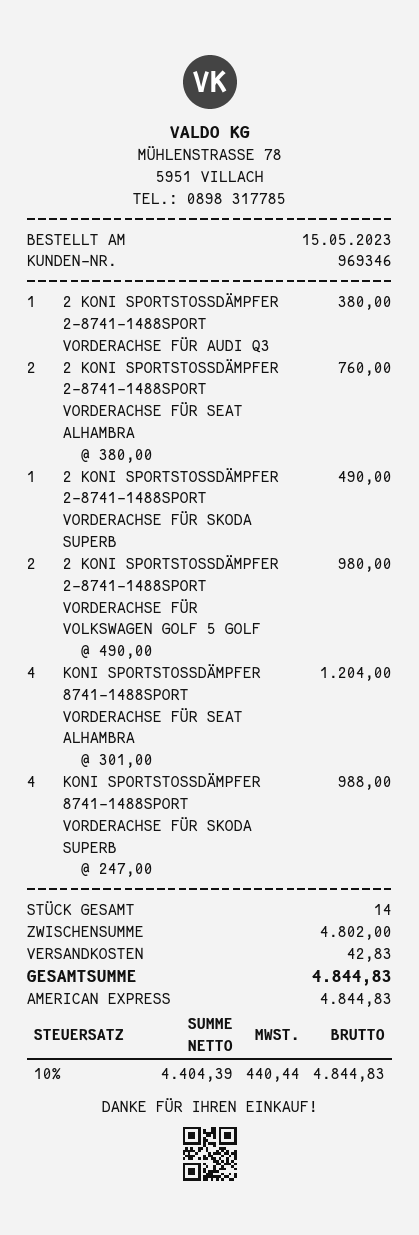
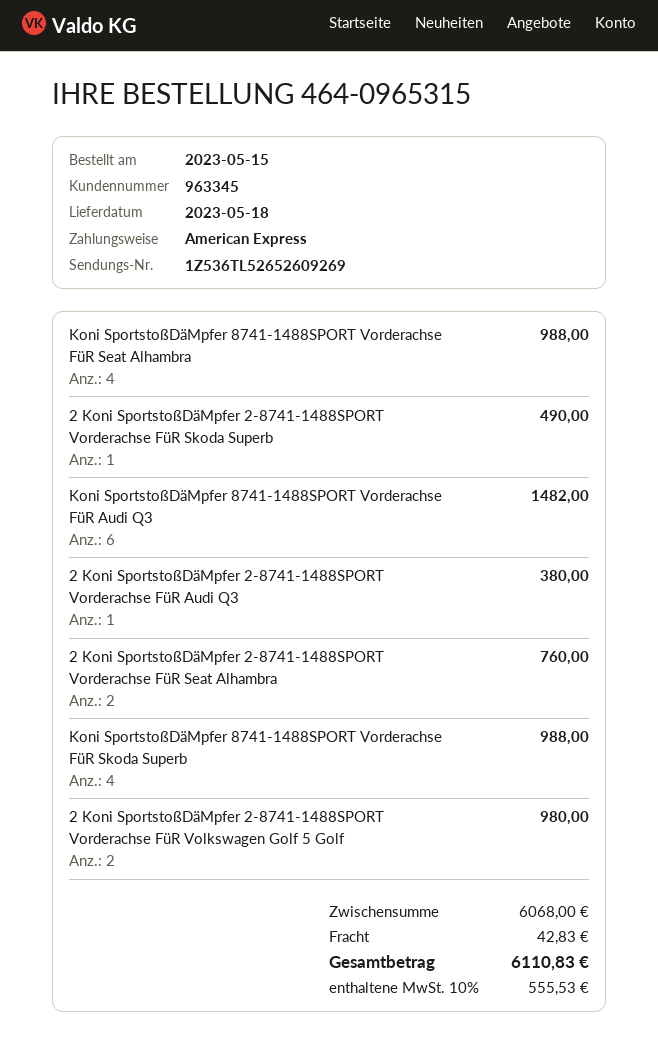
customer number: 969346 -> 963345
KONI SPORTSTOSSDÄMPFER 8741-1488SPORT VORDERACHSE FÜR SEAT ALHAMBRA: 4 for 1204.00 -> 4 for 988.00
Koni SportstoßDäMpfer 8741-1488SPORT Vorderachse FüR Audi Q3: none -> 6 for 1482.00
subtotal: 4802.00 -> 6068.00
tax: 10% = 440.44 -> 10% = 555.53
total: 4844.83 -> 6110.83

